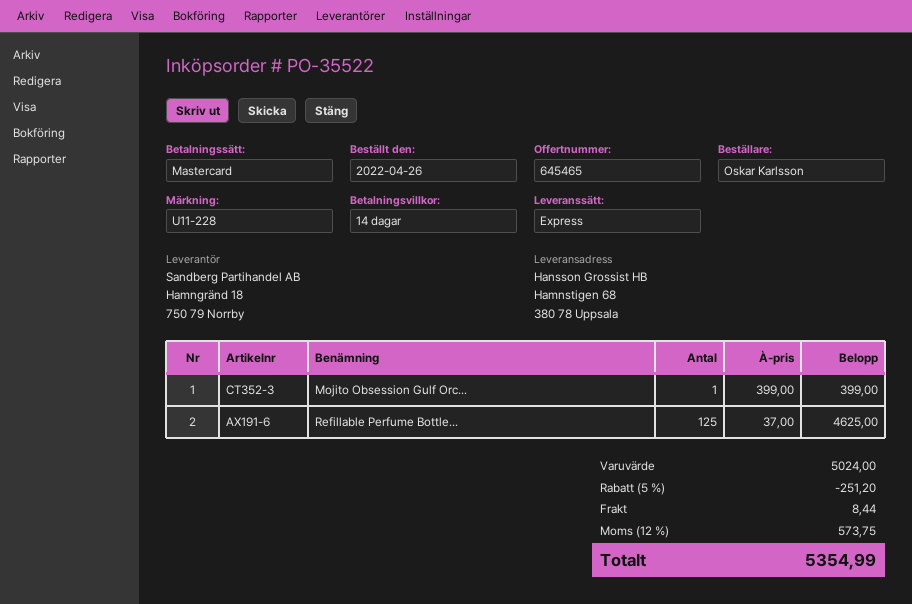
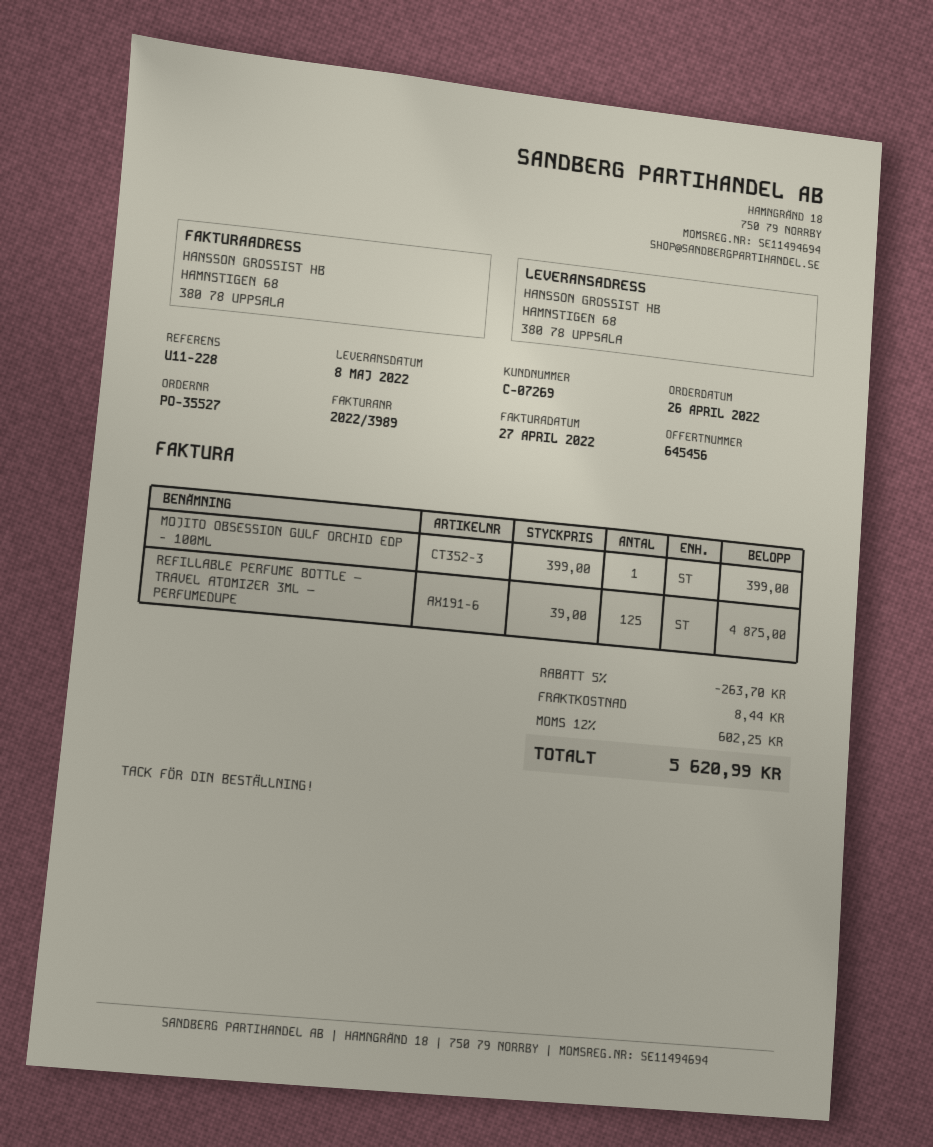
quote number: 645465 -> 645456
order number: PO-35522 -> PO-35527
Refillable Perfume Bottle...: 125 x 37.00 = 4625.00 -> 125 x 39.00 = 4875.00
discount: 5% = 251.20 -> 5% = 263.70
tax: 12% = 573.75 -> 12% = 602.25
total: 5354.99 -> 5620.99

